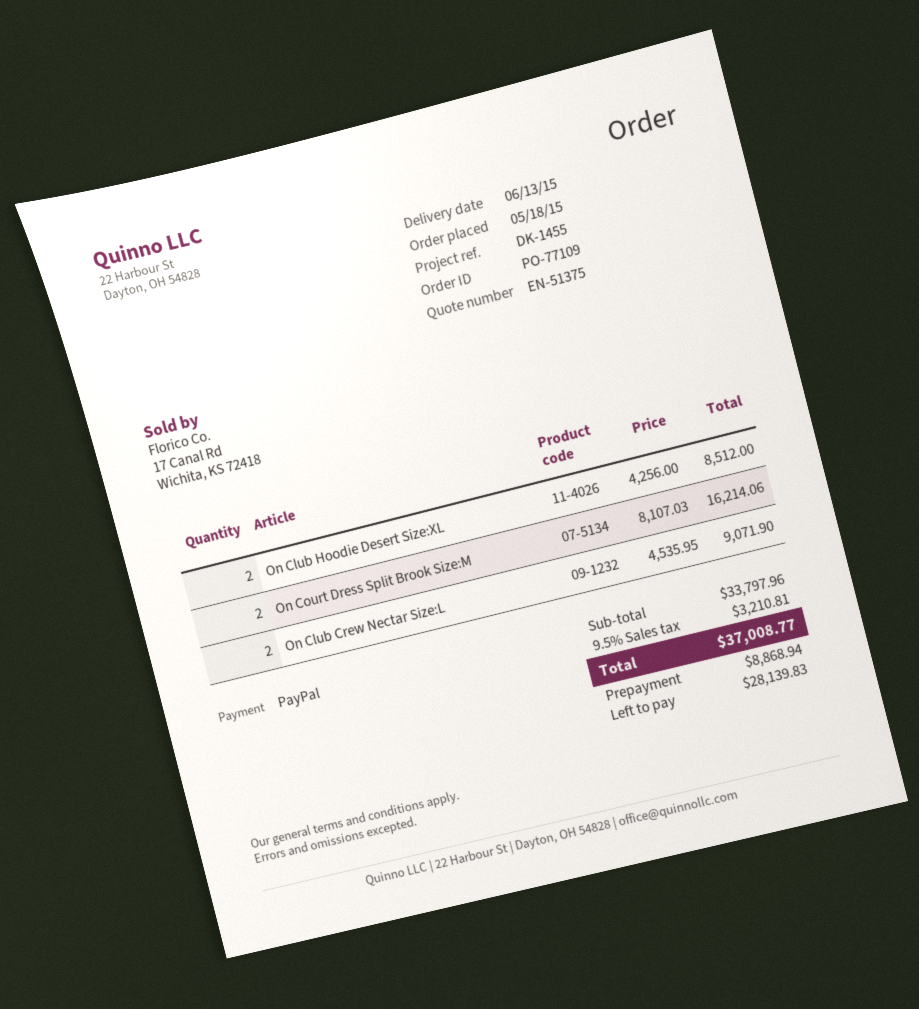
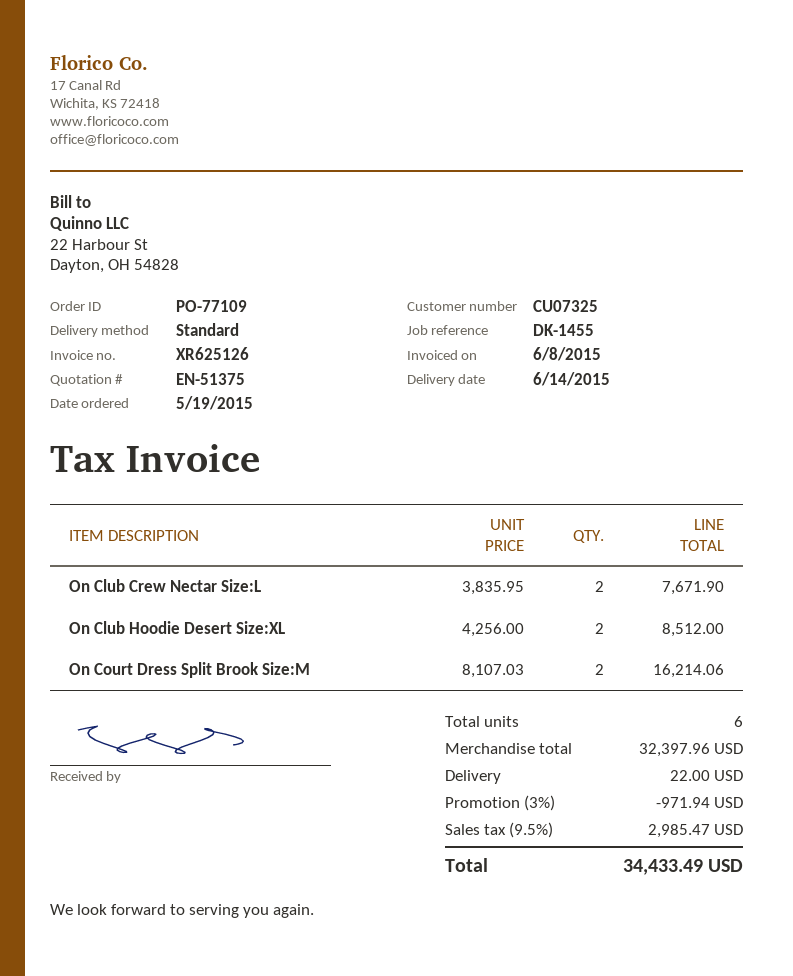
order date: 2015-05-18 -> 2015-05-19
delivery date: 2015-06-13 -> 2015-06-14
On Club Crew Nectar Size:L: 2 x 4535.95 = 9071.90 -> 2 x 3835.95 = 7671.90
subtotal: 33797.96 -> 32397.96
discount: none -> 3% = 971.94
shipping: none -> 22.00
tax: 9.5% = 3210.81 -> 9.5% = 2985.47
total: 37008.77 -> 34433.49

